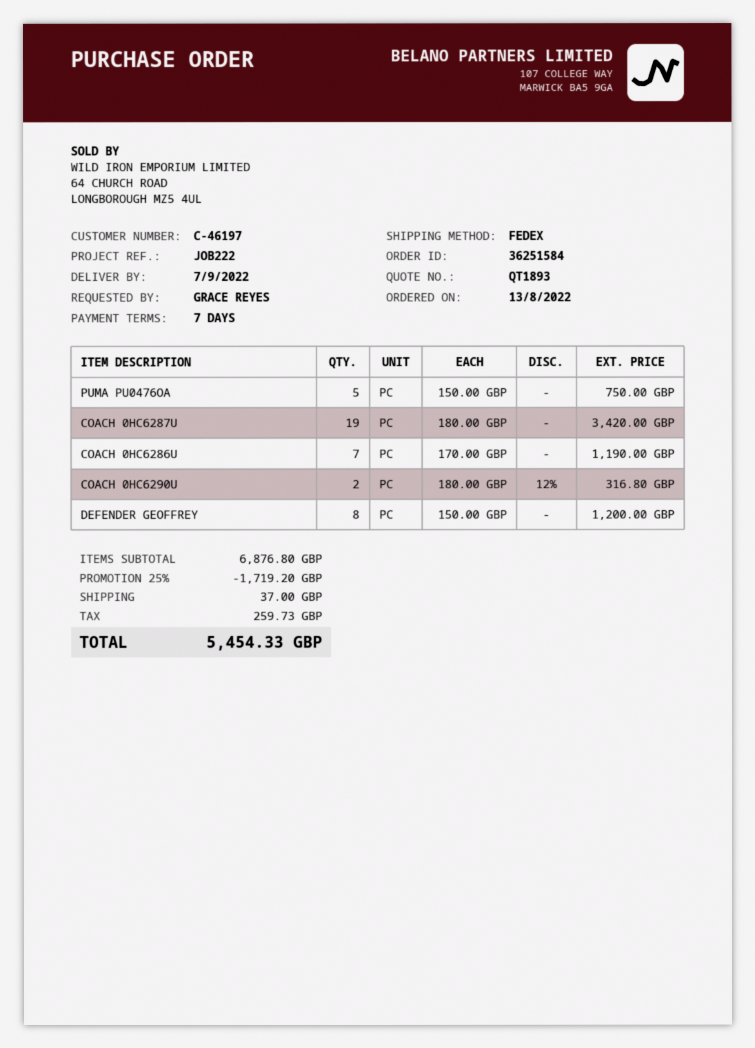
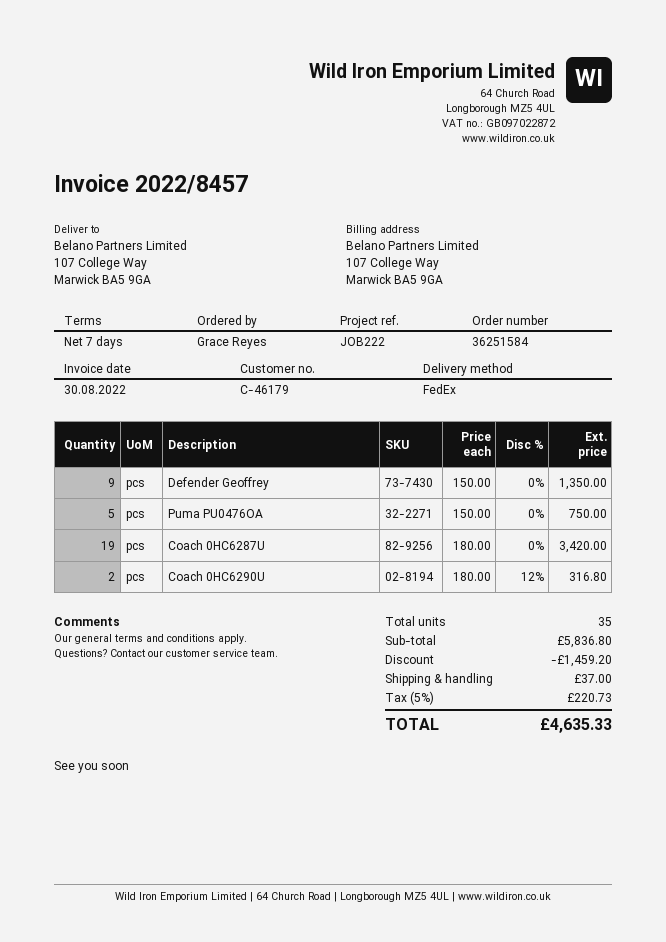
customer number: C-46197 -> C-46179
COACH 0HC6286U: 7 x 170.00 = 1190.00 -> none
DEFENDER GEOFFREY: 8 x 150.00 = 1200.00 -> 9 x 150.00 = 1350.00
subtotal: 6876.80 -> 5836.80
discount: 1719.20 -> 1459.20
tax: 259.73 -> 220.73
total: 5454.33 -> 4635.33

